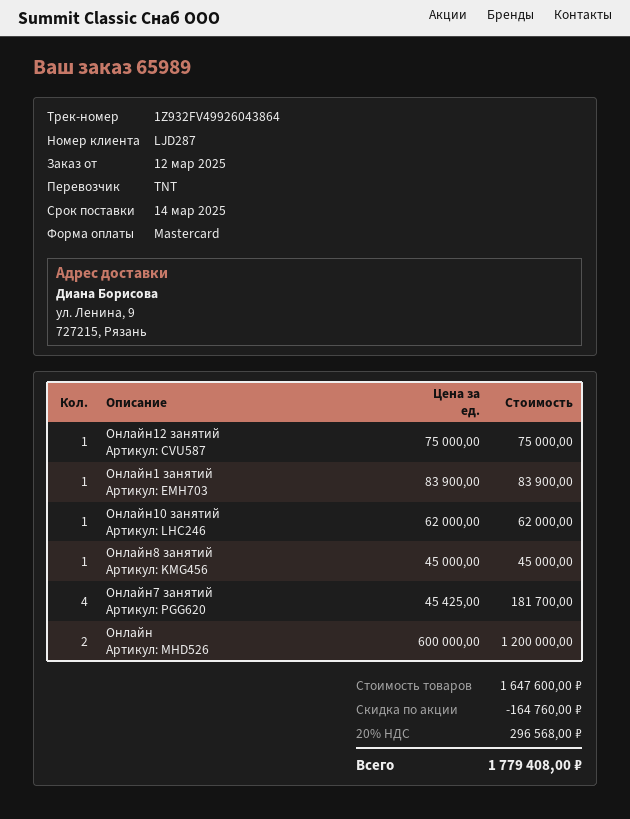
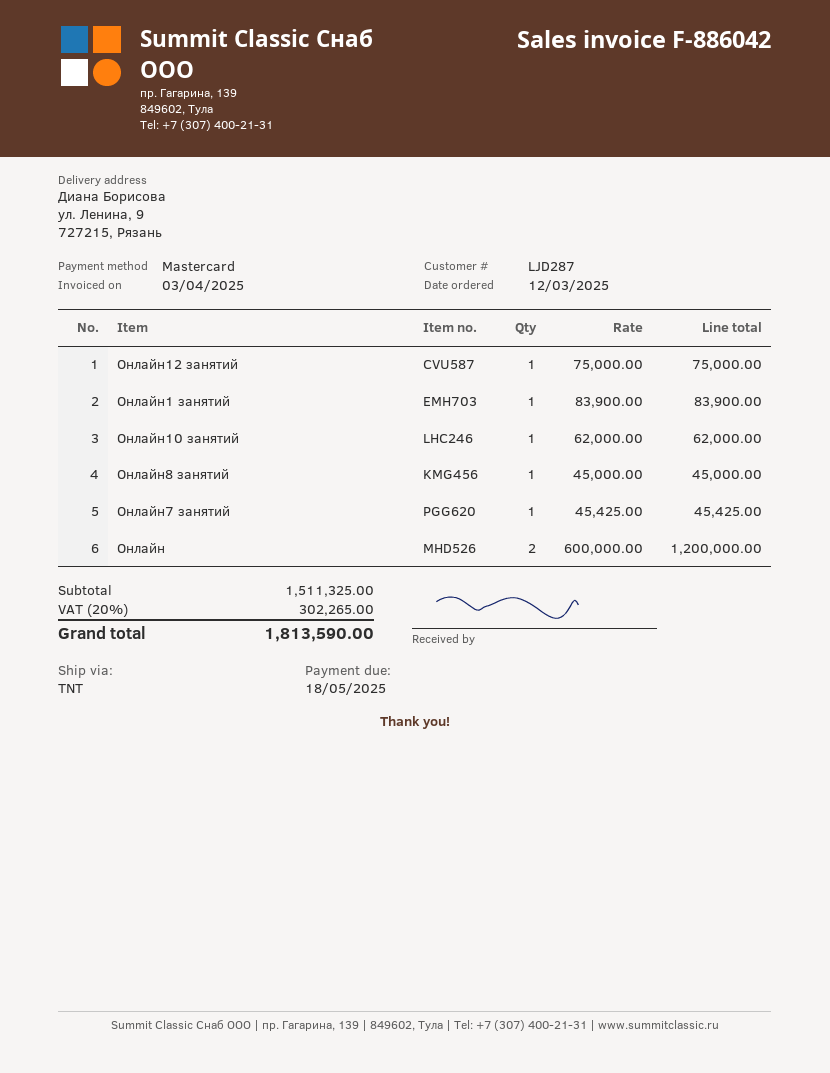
Онлайн7 занятий: 4 x 45425.00 = 181700.00 -> 1 x 45425.00 = 45425.00
subtotal: 1647600.00 -> 1511325.00
discount: 164760.00 -> none
tax: 20% = 296568.00 -> 20% = 302265.00
total: 1779408.00 -> 1813590.00

